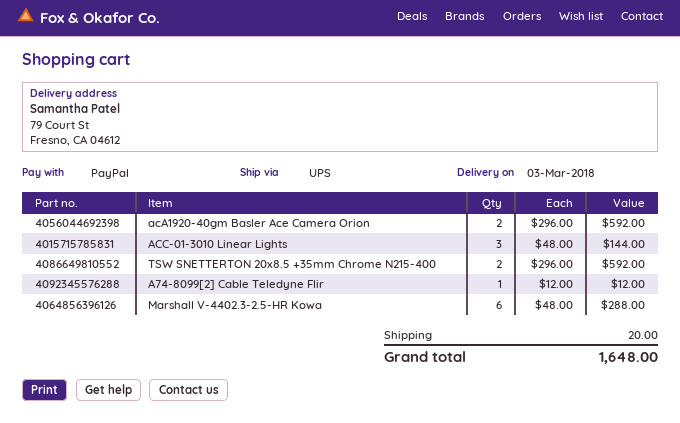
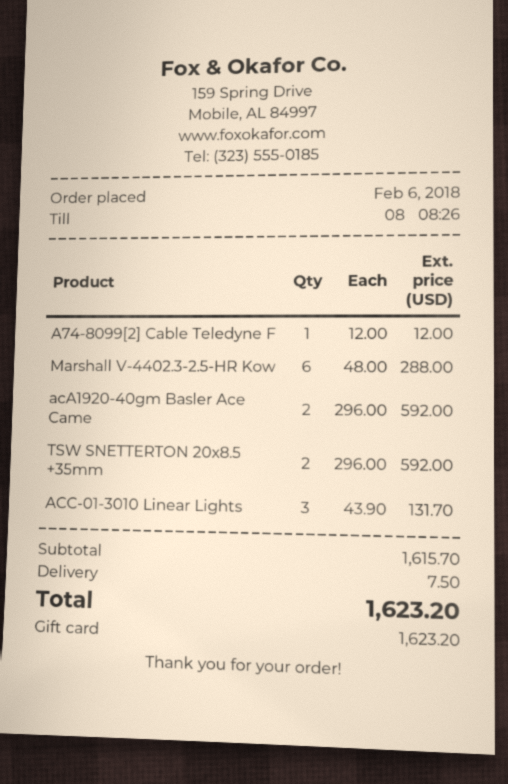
payment method: PayPal -> gift card
ACC-01-3010 Linear Lights: 3 x 48.00 = 144.00 -> 3 x 43.90 = 131.70
shipping: 20.00 -> 7.50
total: 1648.00 -> 1623.20

